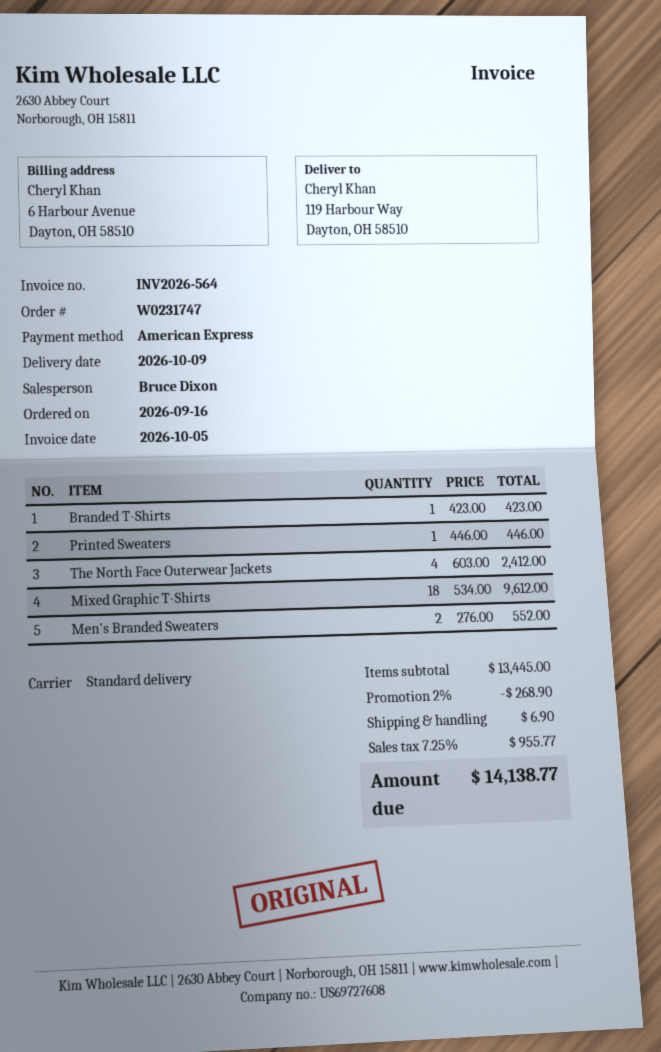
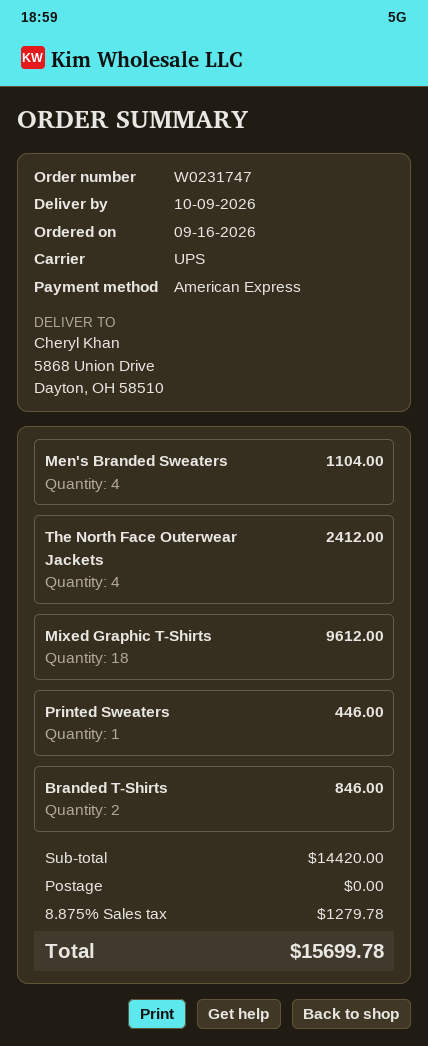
shipping method: standard -> UPS
ship to: 119 Harbour Way, Dayton, OH 58510 -> 5868 Union Drive, Dayton, OH 58510
Branded T-Shirts: 1 for 423.00 -> 2 for 846.00
Men's Branded Sweaters: 2 for 552.00 -> 4 for 1104.00
subtotal: 13445.00 -> 14420.00
discount: 2% = 268.90 -> none
shipping: 6.90 -> 0.00
tax: 7.25% = 955.77 -> 8.875% = 1279.78
total: 14138.77 -> 15699.78

